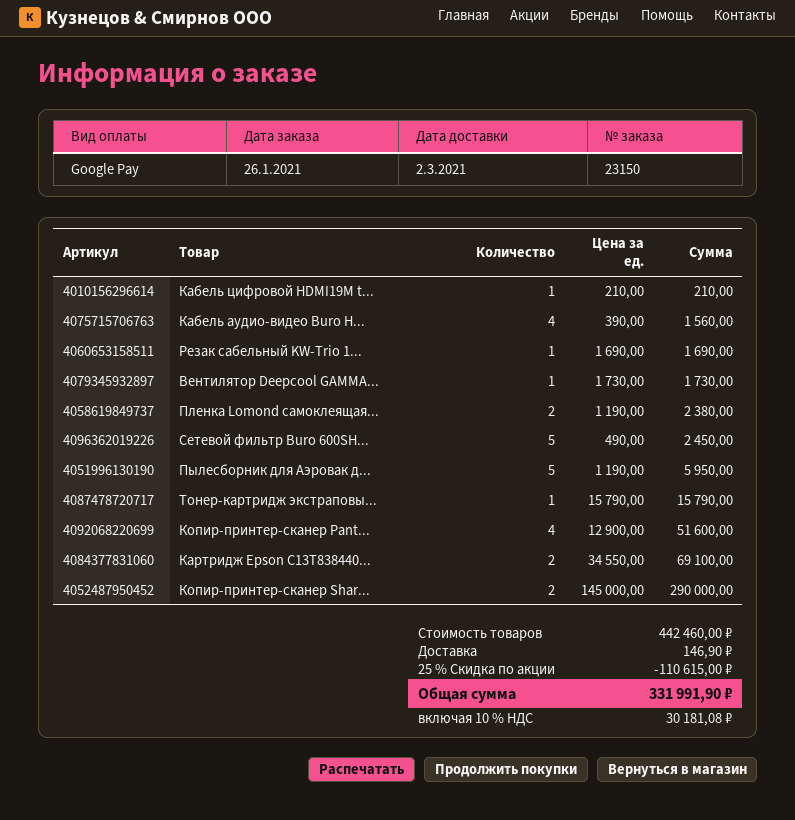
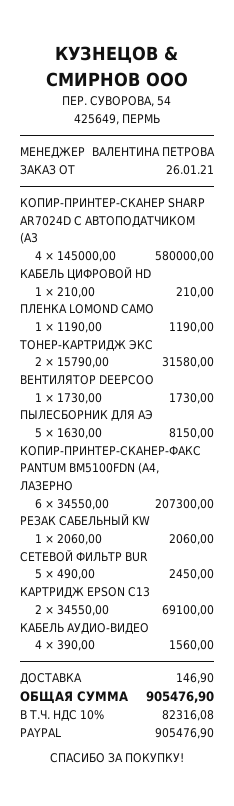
payment method: Google Pay -> PayPal
Резак сабельный KW-Trio 1...: 1 x 1690.00 = 1690.00 -> 1 x 2060.00 = 2060.00
Пленка Lomond самоклеящая...: 2 x 1190.00 = 2380.00 -> 1 x 1190.00 = 1190.00
Пылесборник для Аэровак д...: 5 x 1190.00 = 5950.00 -> 5 x 1630.00 = 8150.00
Тонер-картридж экстраповы...: 1 x 15790.00 = 15790.00 -> 2 x 15790.00 = 31580.00
Копир-принтер-сканер Pant...: 4 x 12900.00 = 51600.00 -> none
Копир-принтер-сканер Shar...: 2 x 145000.00 = 290000.00 -> 4 x 145000.00 = 580000.00
КОПИР-ПРИНТЕР-СКАНЕР-ФАКС PANTUM BM5100FDN (A4, ЛАЗЕРНО: none -> 6 x 34550.00 = 207300.00
discount: 25% = 110615.00 -> none
tax: 10% = 30181.08 -> 10% = 82316.08
total: 331991.90 -> 905476.90

